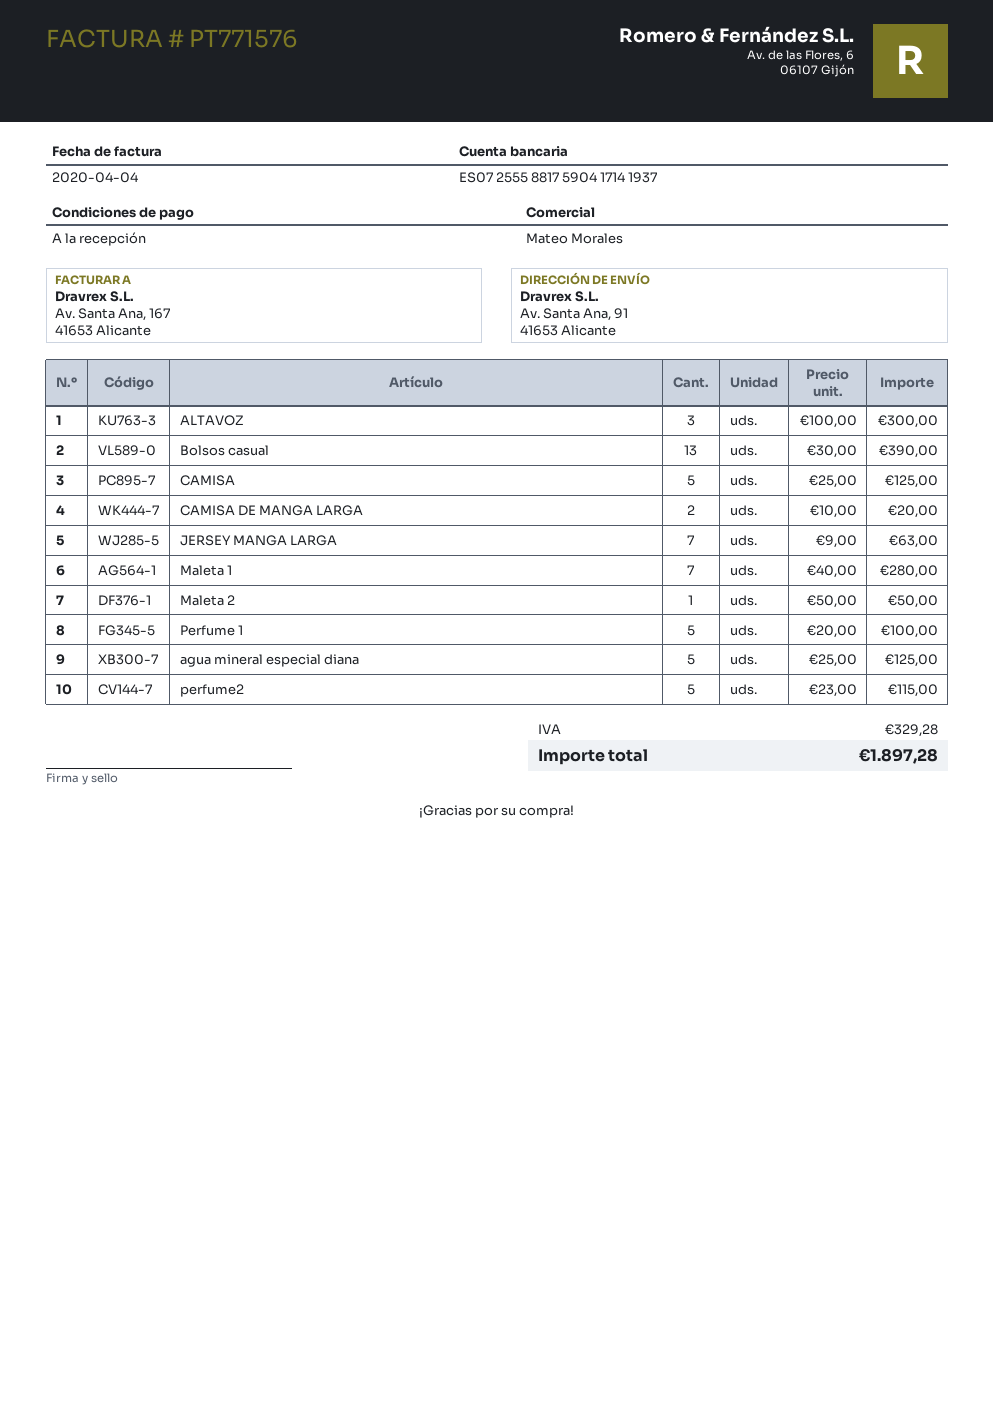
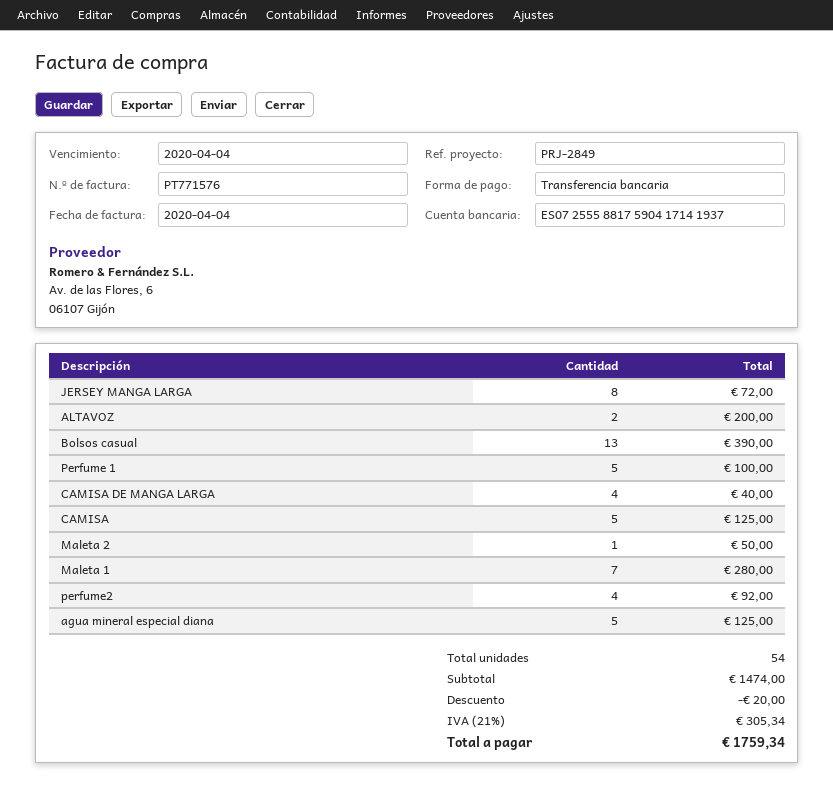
ALTAVOZ: 3 for 300.00 -> 2 for 200.00
CAMISA DE MANGA LARGA: 2 for 20.00 -> 4 for 40.00
JERSEY MANGA LARGA: 7 for 63.00 -> 8 for 72.00
perfume2: 5 for 115.00 -> 4 for 92.00
discount: none -> 20.00
tax: 329.28 -> 305.34
total: 1897.28 -> 1759.34

